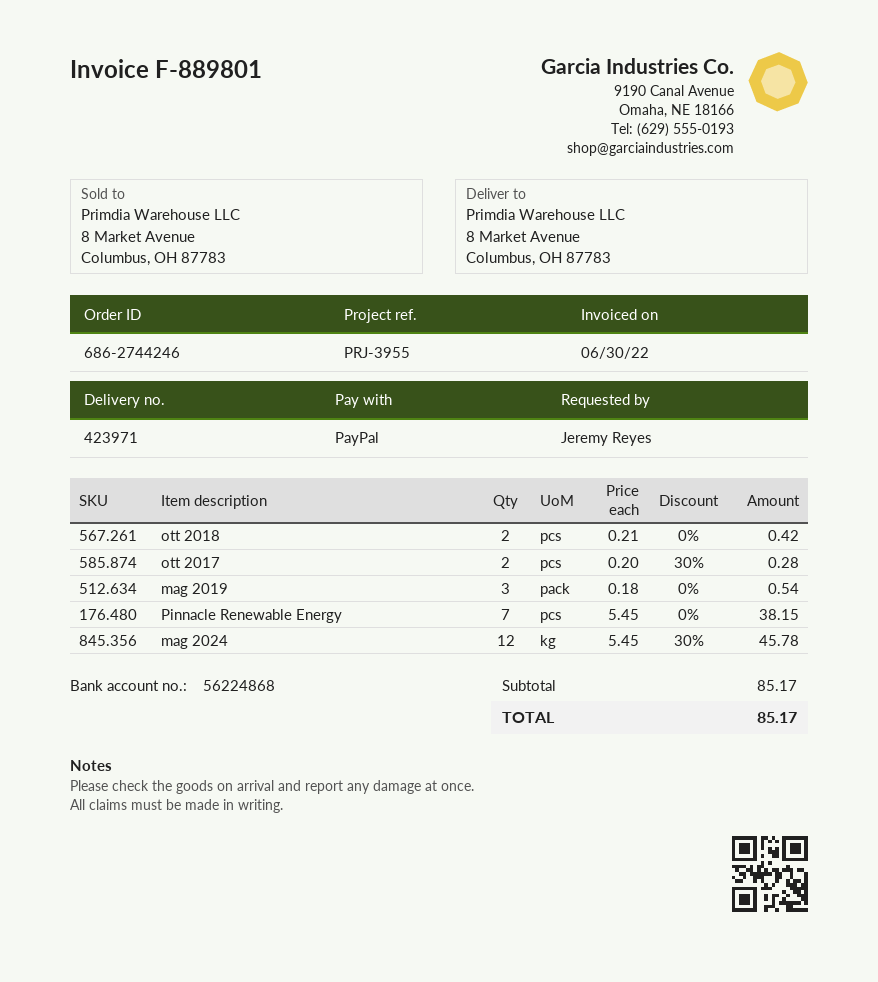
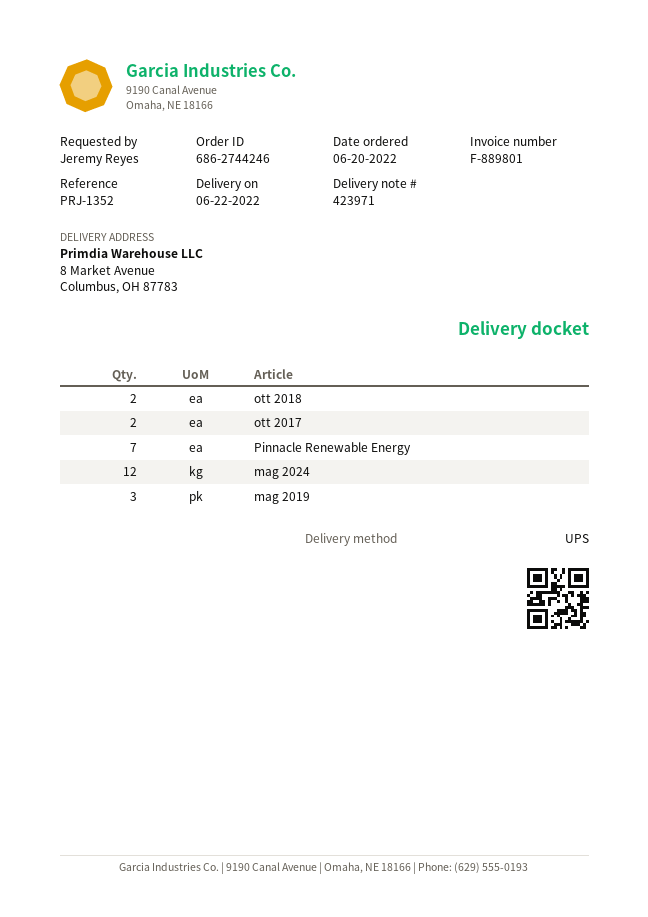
reference: PRJ-3955 -> PRJ-1352

